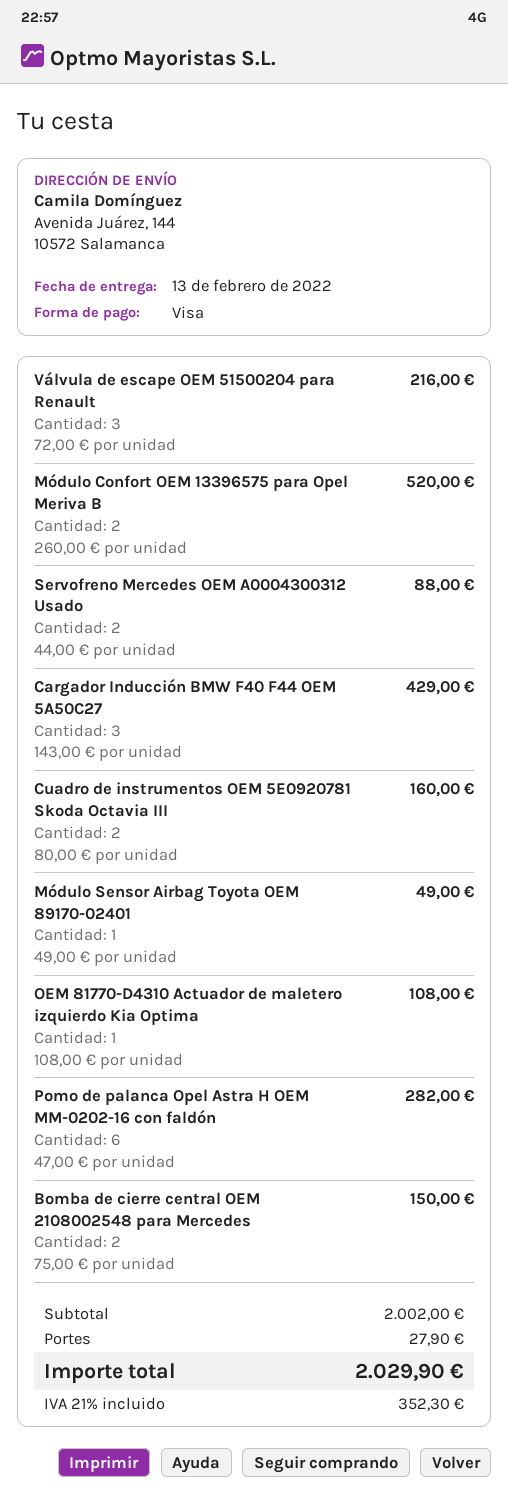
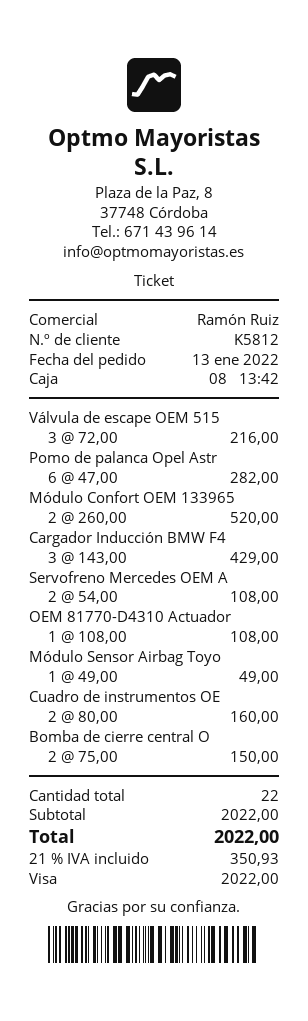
Servofreno Mercedes OEM A0004300312 Usado: 2 x 44.00 = 88.00 -> 2 x 54.00 = 108.00
subtotal: 2002.00 -> 2022.00
shipping: 27.90 -> none
tax: 21% = 352.30 -> 21% = 350.93
total: 2029.90 -> 2022.00

